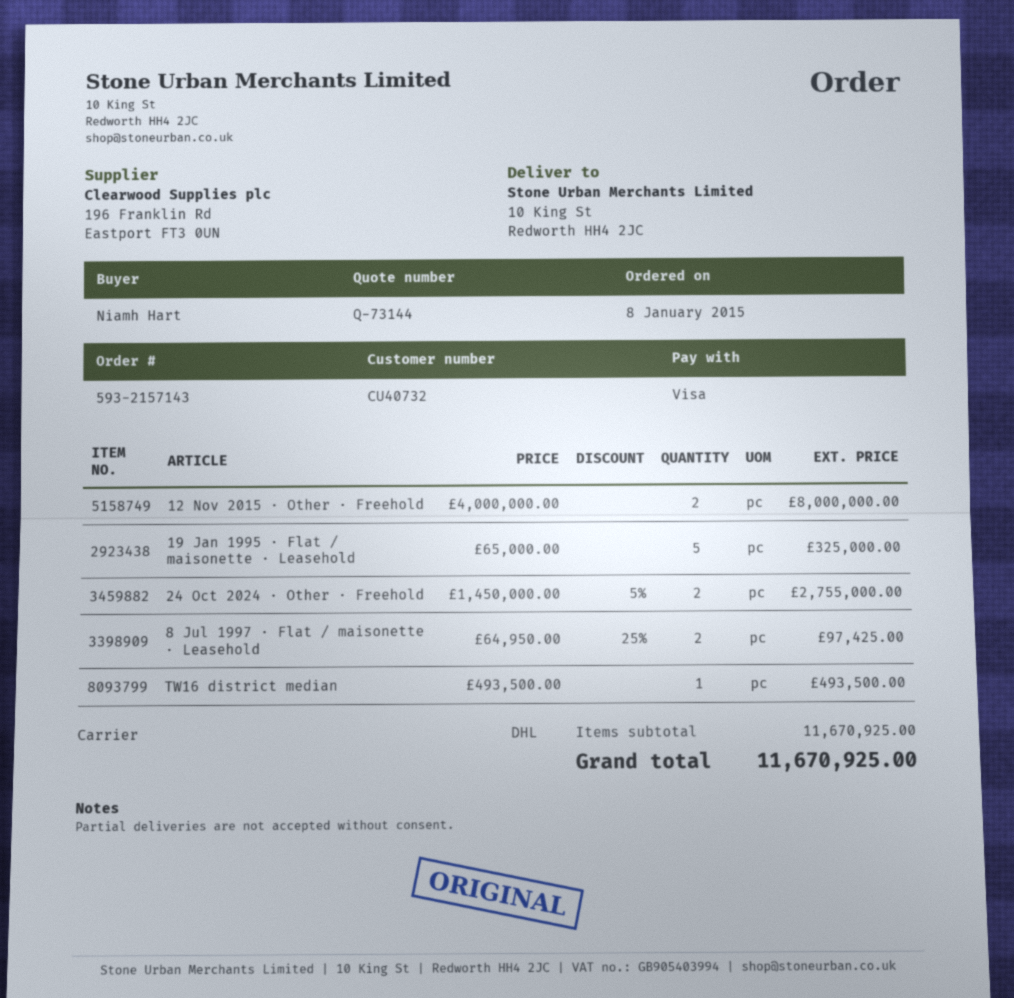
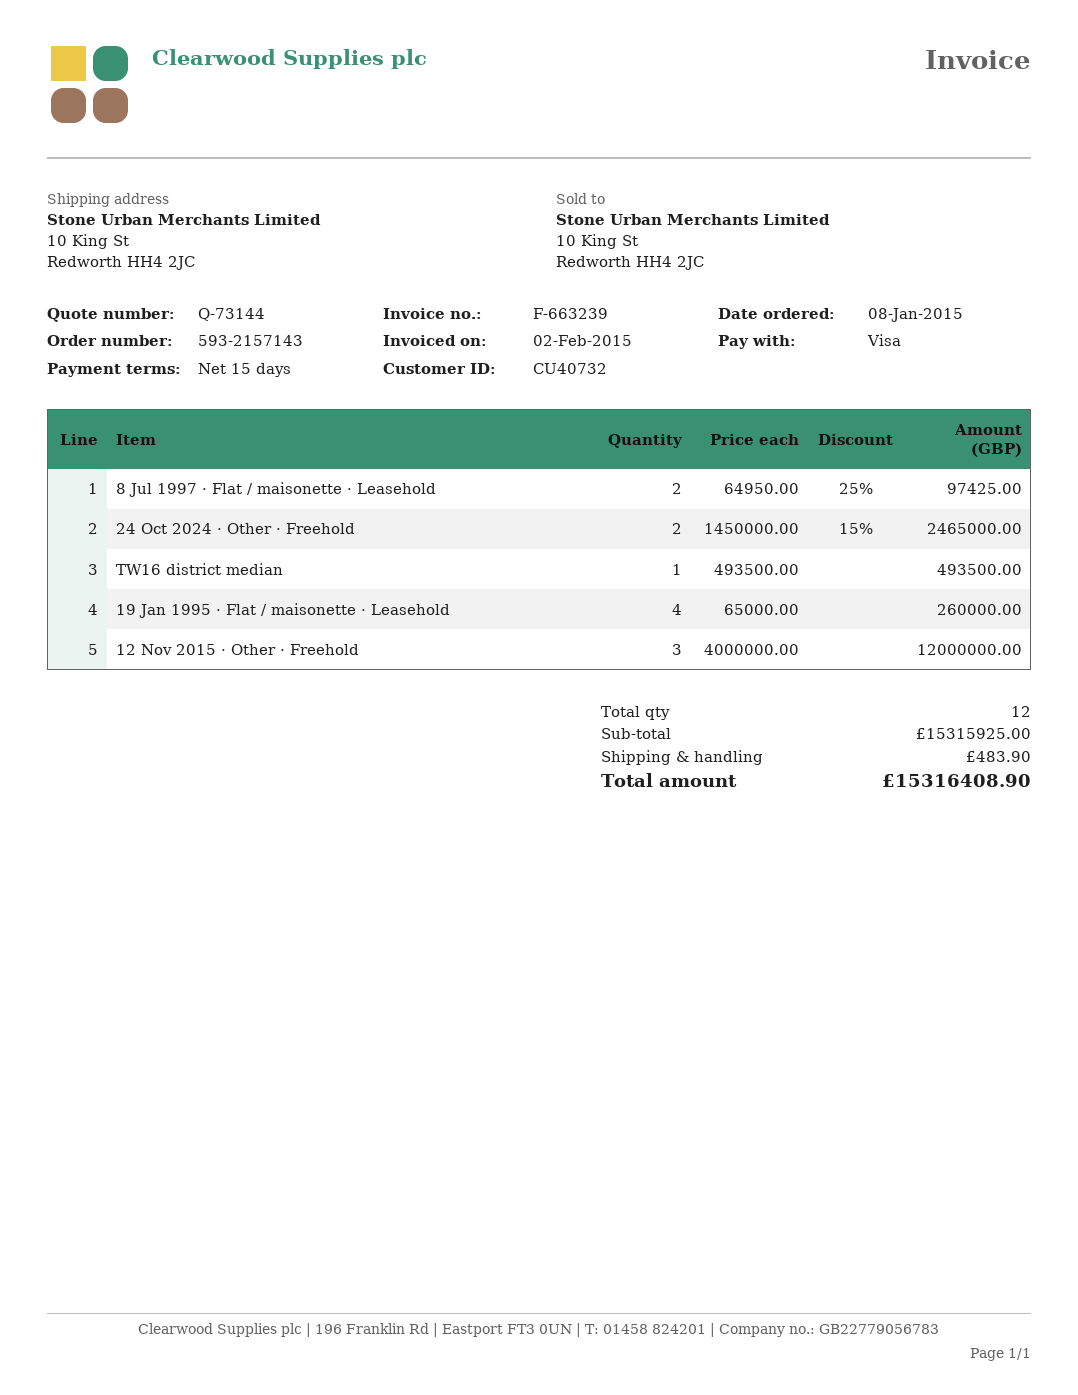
12 Nov 2015 · Other · Freehold: 2 x 4000000.00 = 8000000.00 -> 3 x 4000000.00 = 12000000.00
19 Jan 1995 · Flat / maisonette · Leasehold: 5 x 65000.00 = 325000.00 -> 4 x 65000.00 = 260000.00
24 Oct 2024 · Other · Freehold: 2 x 1450000.00 - 5% = 2755000.00 -> 2 x 1450000.00 - 15% = 2465000.00
subtotal: 11670925.00 -> 15315925.00
shipping: none -> 483.90
total: 11670925.00 -> 15316408.90

